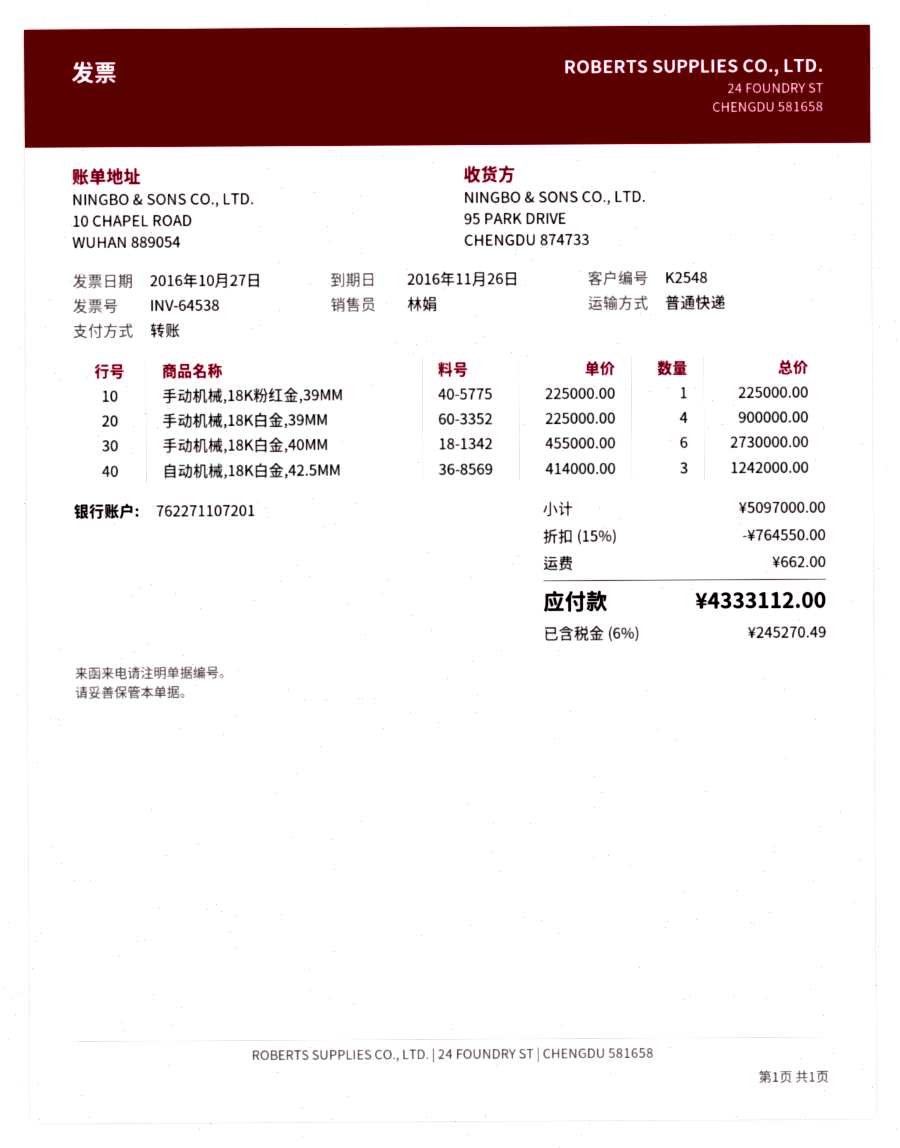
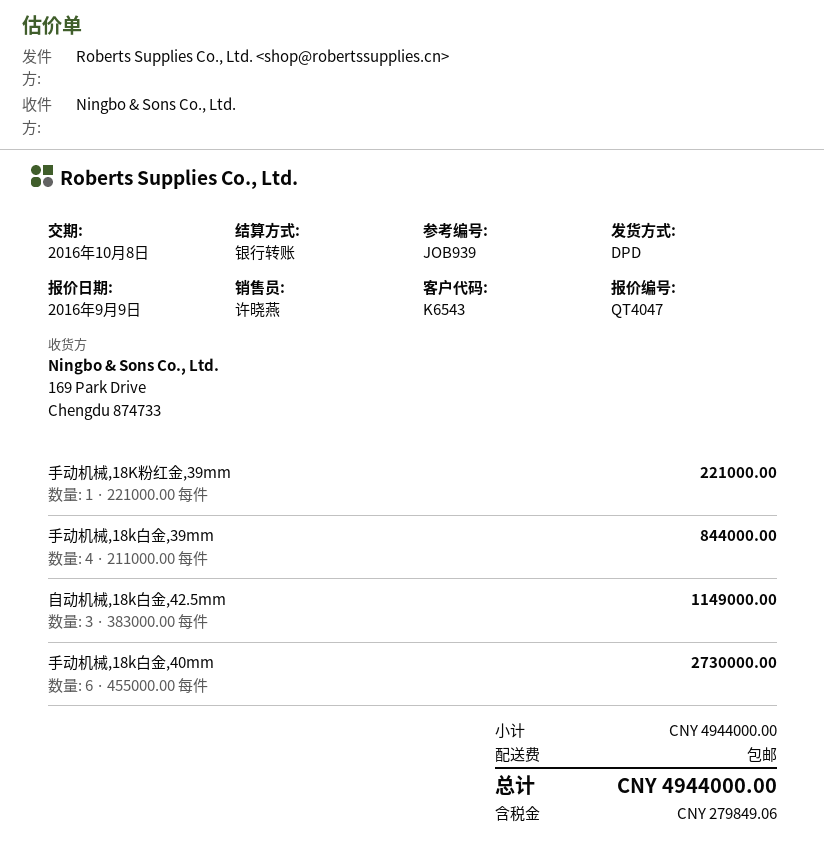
customer number: K2548 -> K6543
sales rep: 林娟 -> 许晓燕
shipping method: standard -> DPD
ship to: 95 PARK DRIVE, CHENGDU 874733 -> 169 Park Drive, Chengdu 874733
手动机械,18K粉红金,39MM: 1 x 225000.00 = 225000.00 -> 1 x 221000.00 = 221000.00
手动机械,18K白金,39MM: 4 x 225000.00 = 900000.00 -> 4 x 211000.00 = 844000.00
自动机械,18K白金,42.5MM: 3 x 414000.00 = 1242000.00 -> 3 x 383000.00 = 1149000.00
subtotal: 5097000.00 -> 4944000.00
discount: 15% = 764550.00 -> none
shipping: 662.00 -> 0.00
tax: 245270.49 -> 279849.06
total: 4333112.00 -> 4944000.00

